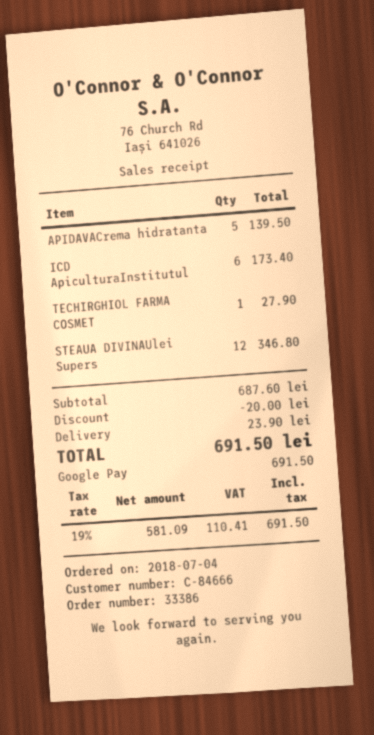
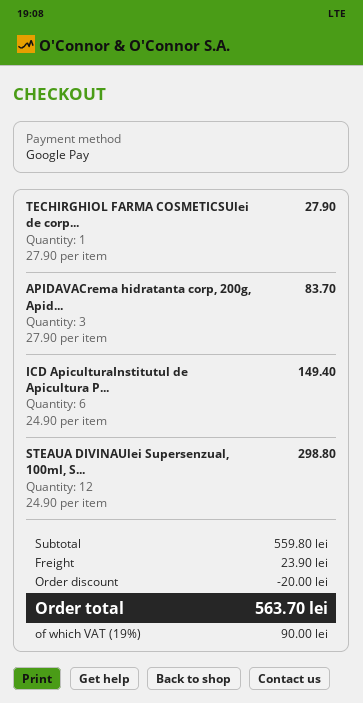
APIDAVACrema hidratanta: 5 for 139.50 -> 3 for 83.70
ICD ApiculturaInstitutul: 6 for 173.40 -> 6 for 149.40
STEAUA DIVINAUlei Supers: 12 for 346.80 -> 12 for 298.80
subtotal: 687.60 -> 559.80
tax: 19% = 110.41 -> 19% = 90.00
total: 691.50 -> 563.70

